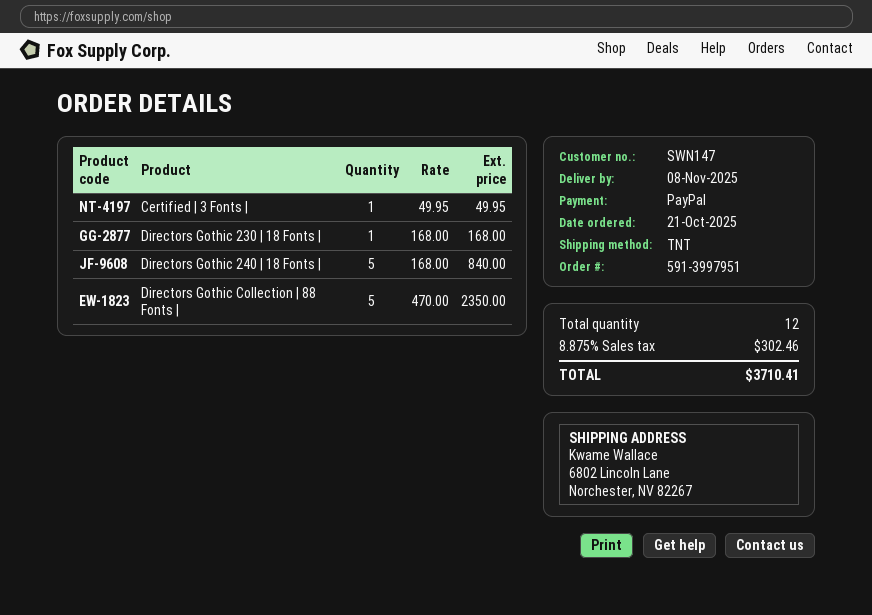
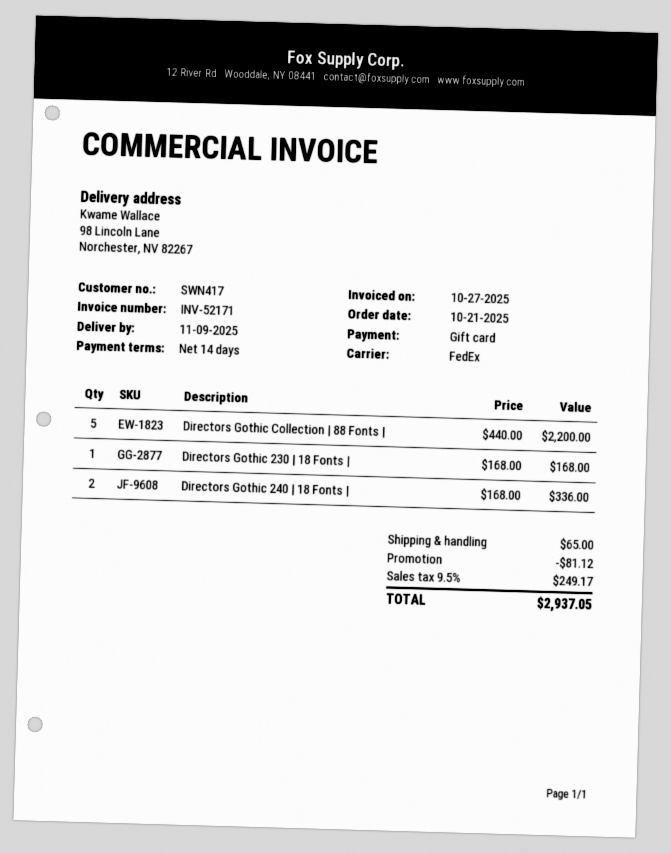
delivery date: 2025-11-08 -> 2025-11-09
customer number: SWN147 -> SWN417
payment method: PayPal -> gift card
shipping method: TNT -> FedEx
ship to: 6802 Lincoln Lane, Norchester, NV 82267 -> 98 Lincoln Lane, Norchester, NV 82267
Certified | 3 Fonts |: 1 x 49.95 = 49.95 -> none
Directors Gothic 240 | 18 Fonts |: 5 x 168.00 = 840.00 -> 2 x 168.00 = 336.00
Directors Gothic Collection | 88 Fonts |: 5 x 470.00 = 2350.00 -> 5 x 440.00 = 2200.00
discount: none -> 81.12
shipping: none -> 65.00
tax: 8.875% = 302.46 -> 9.5% = 249.17
total: 3710.41 -> 2937.05

